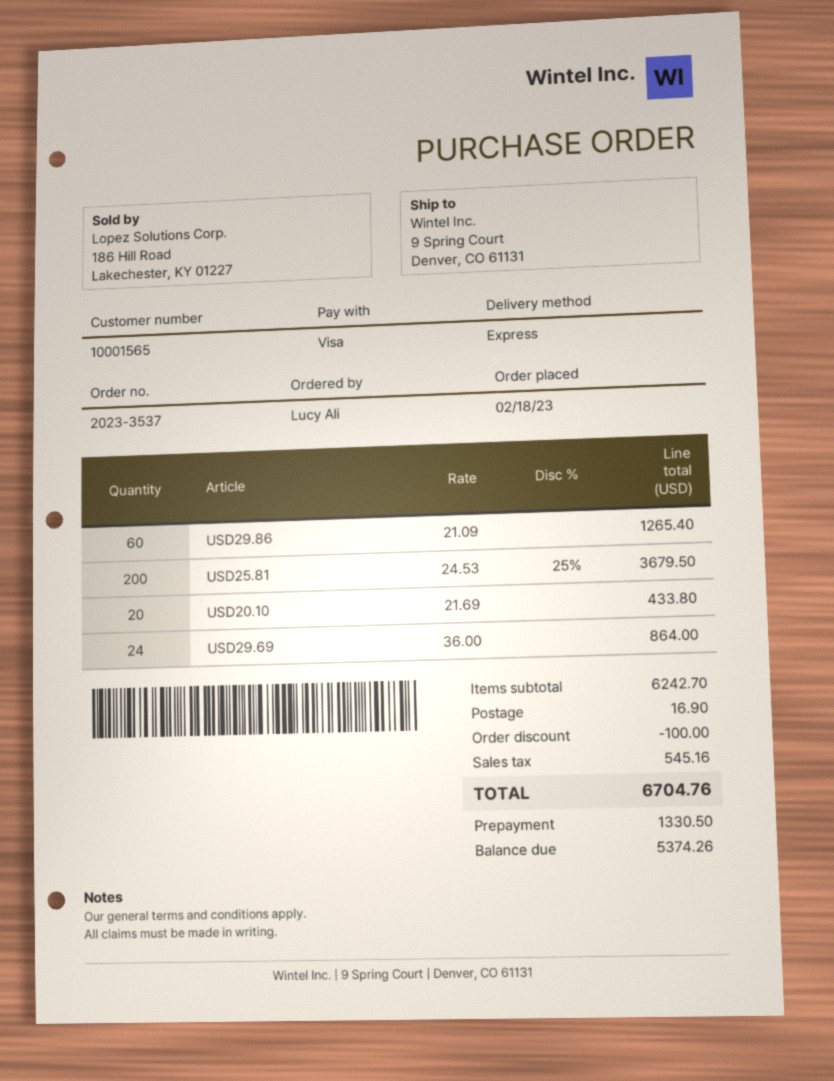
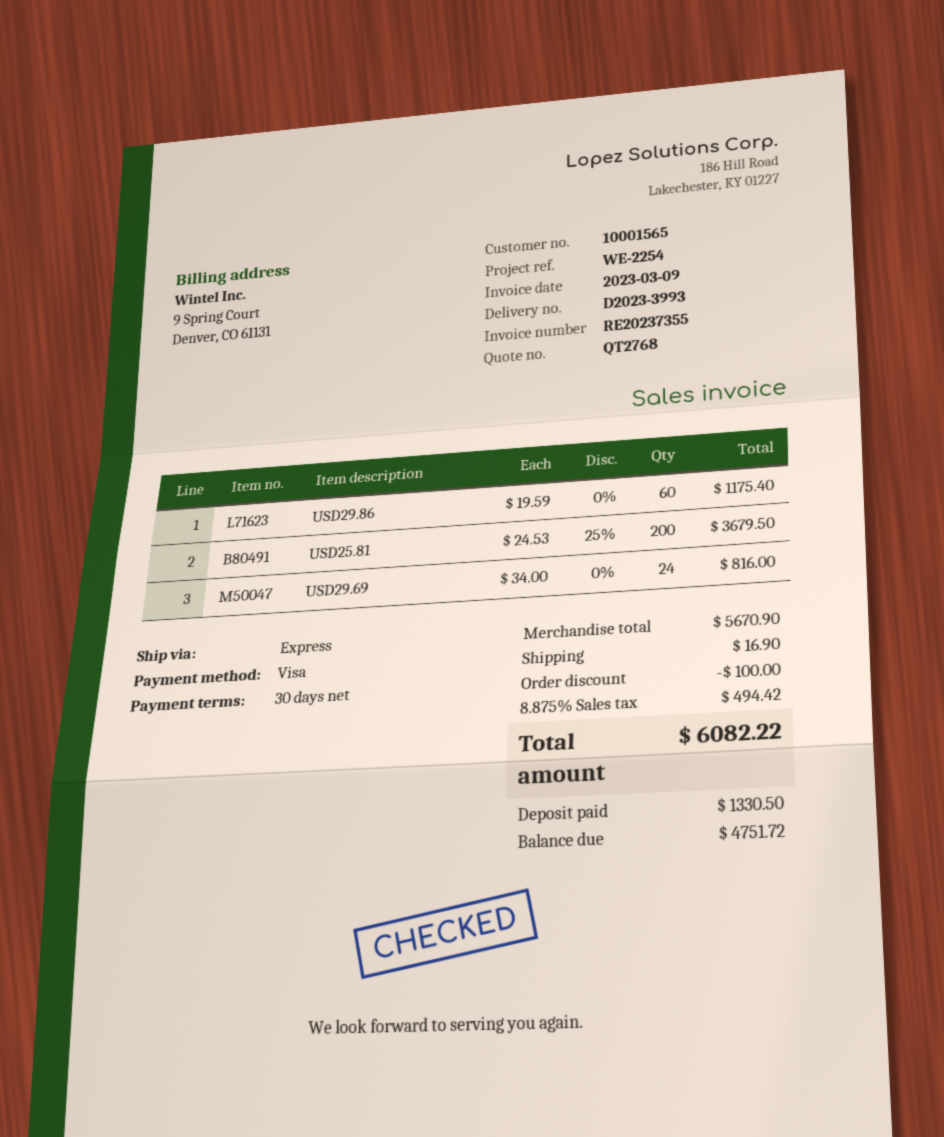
USD29.86: 60 x 21.09 = 1265.40 -> 60 x 19.59 = 1175.40
USD20.10: 20 x 21.69 = 433.80 -> none
USD29.69: 24 x 36.00 = 864.00 -> 24 x 34.00 = 816.00
subtotal: 6242.70 -> 5670.90
tax: 545.16 -> 494.42
total: 6704.76 -> 6082.22
balance: 5374.26 -> 4751.72

